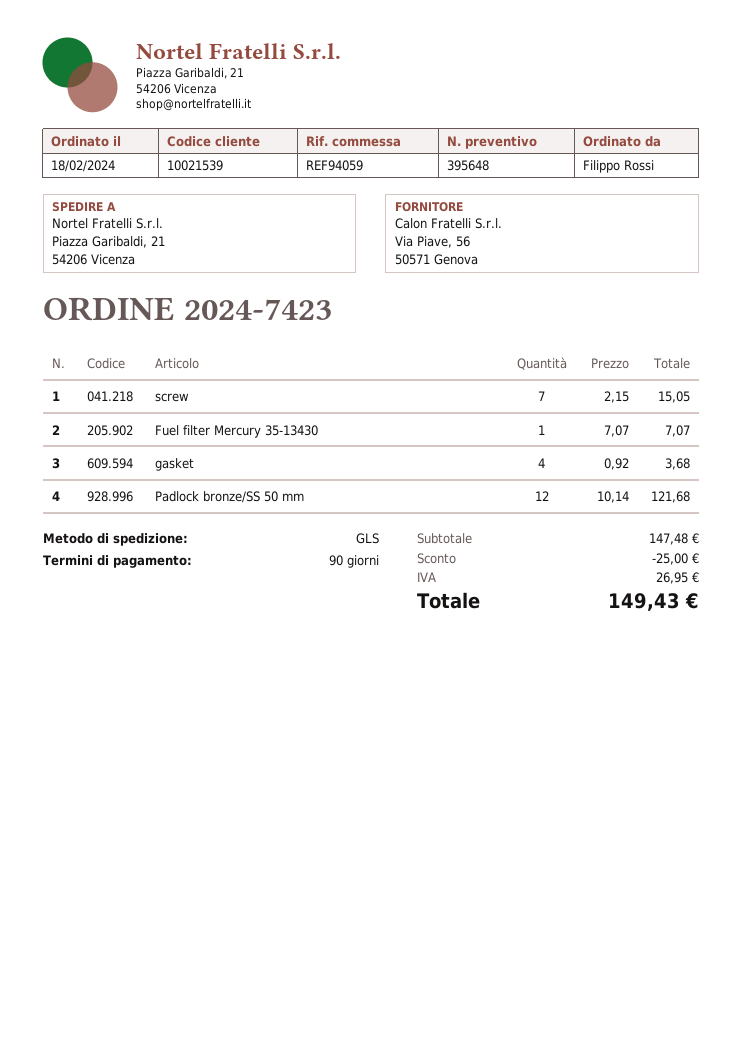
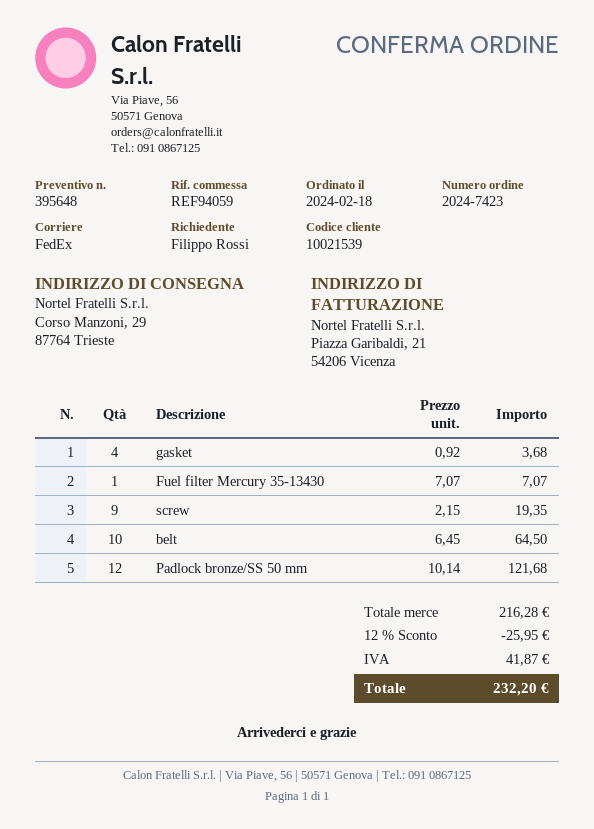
shipping method: GLS -> FedEx
ship to: Piazza Garibaldi, 21, 54206 Vicenza -> Corso Manzoni, 29, 87764 Trieste
screw: 7 x 2.15 = 15.05 -> 9 x 2.15 = 19.35
belt: none -> 10 x 6.45 = 64.50
subtotal: 147.48 -> 216.28
discount: 25.00 -> 25.95
tax: 26.95 -> 41.87
total: 149.43 -> 232.20

